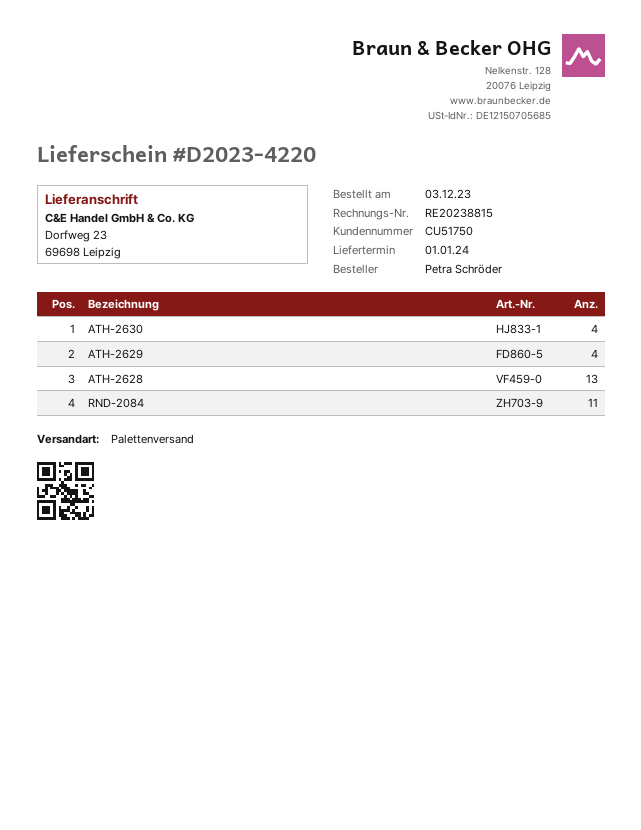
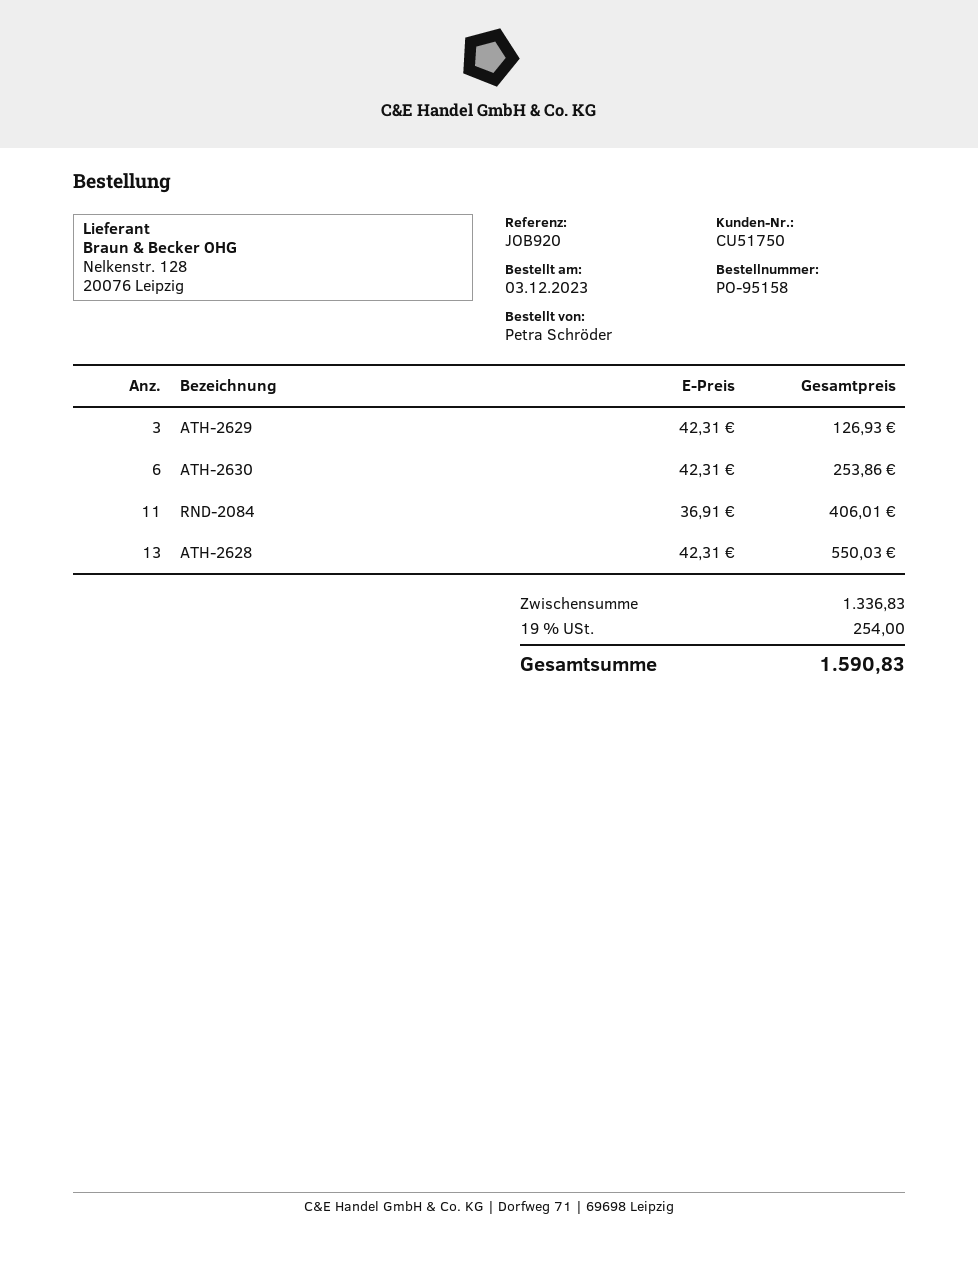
ATH-2630: 4 -> 6
ATH-2629: 4 -> 3

